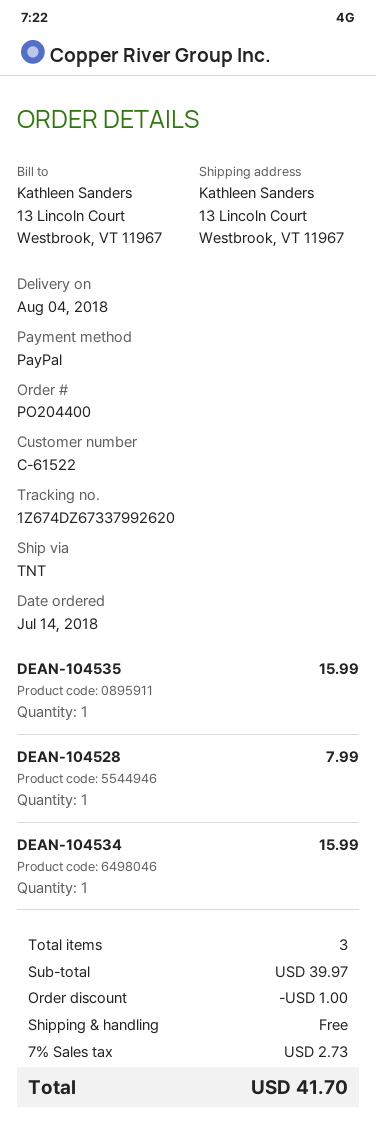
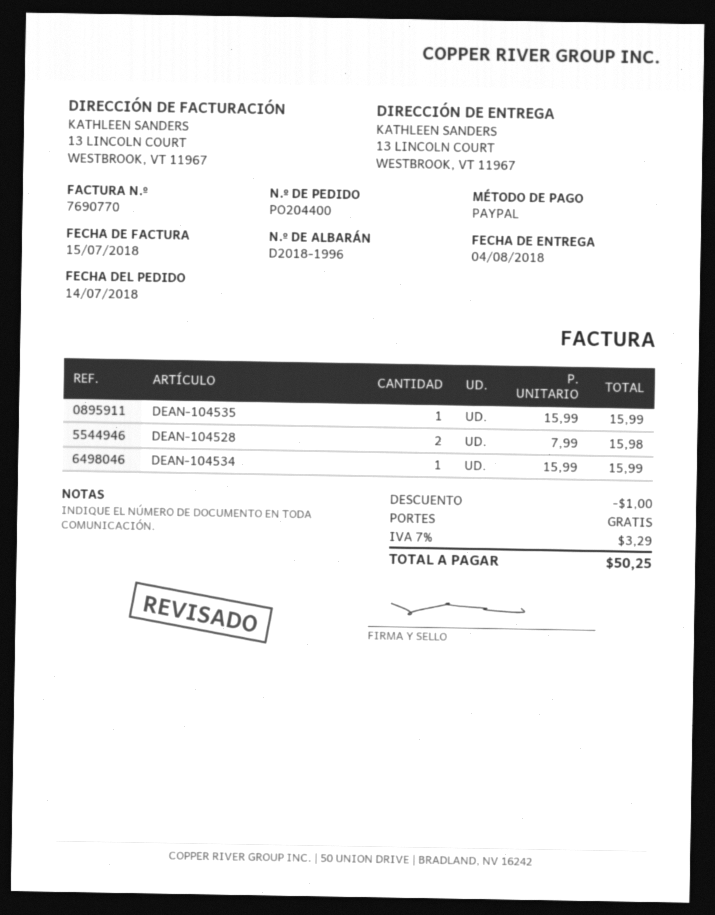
DEAN-104528: 1 for 7.99 -> 2 for 15.98
tax: 7% = 2.73 -> 7% = 3.29
total: 41.70 -> 50.25

